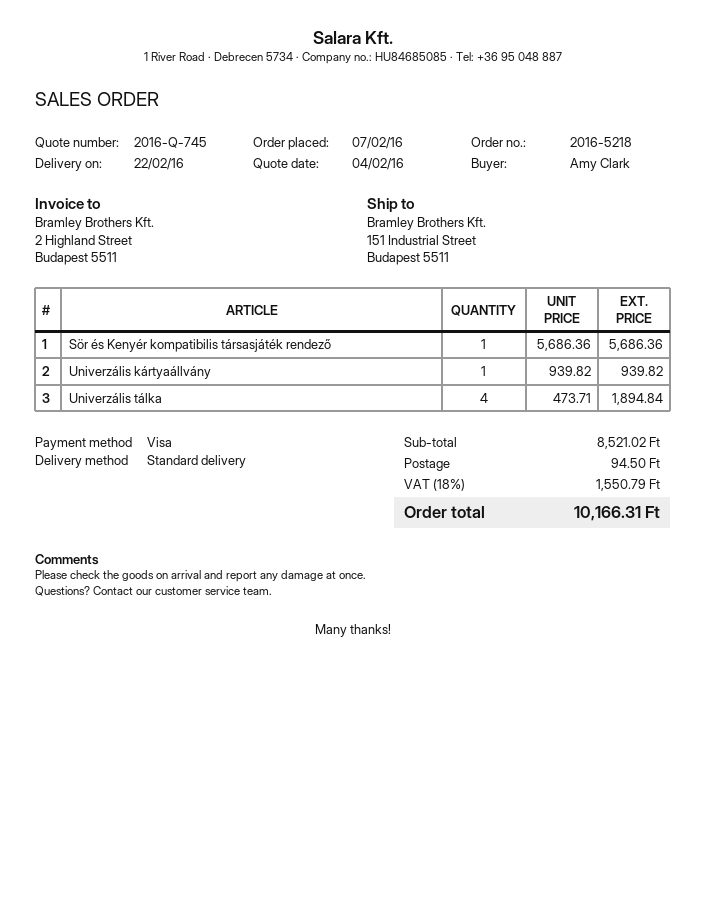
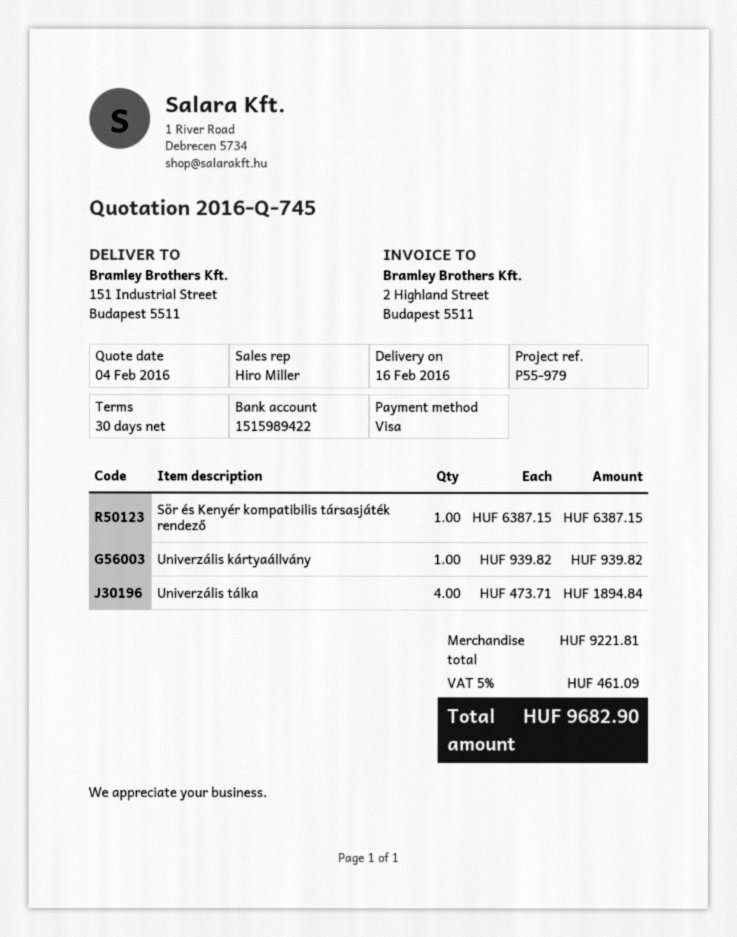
delivery date: 2016-02-22 -> 2016-02-16
Sör és Kenyér kompatibilis társasjáték rendező: 1 x 5686.36 = 5686.36 -> 1 x 6387.15 = 6387.15
subtotal: 8521.02 -> 9221.81
shipping: 94.50 -> none
tax: 18% = 1550.79 -> 5% = 461.09
total: 10166.31 -> 9682.90

